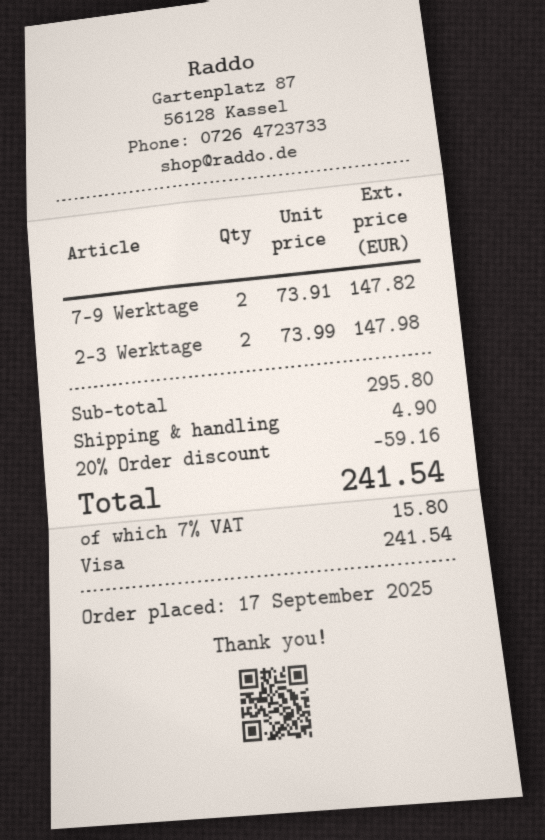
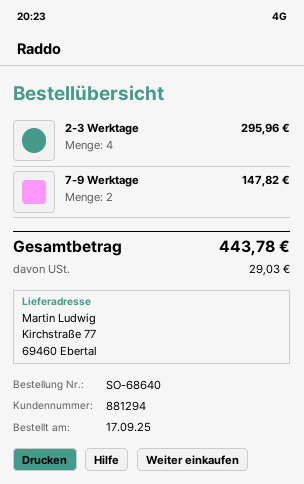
2-3 Werktage: 2 for 147.98 -> 4 for 295.96
discount: 20% = 59.16 -> none
shipping: 4.90 -> none
tax: 15.80 -> 29.03
total: 241.54 -> 443.78

